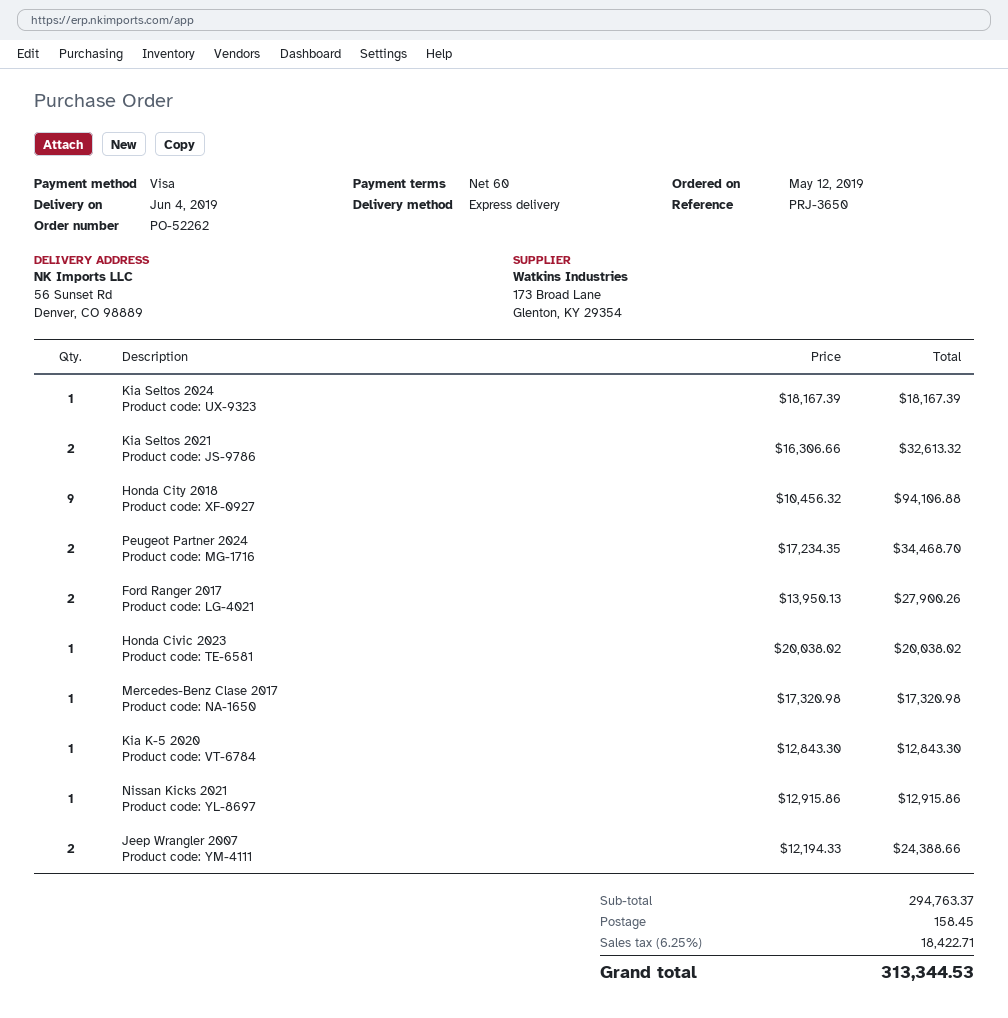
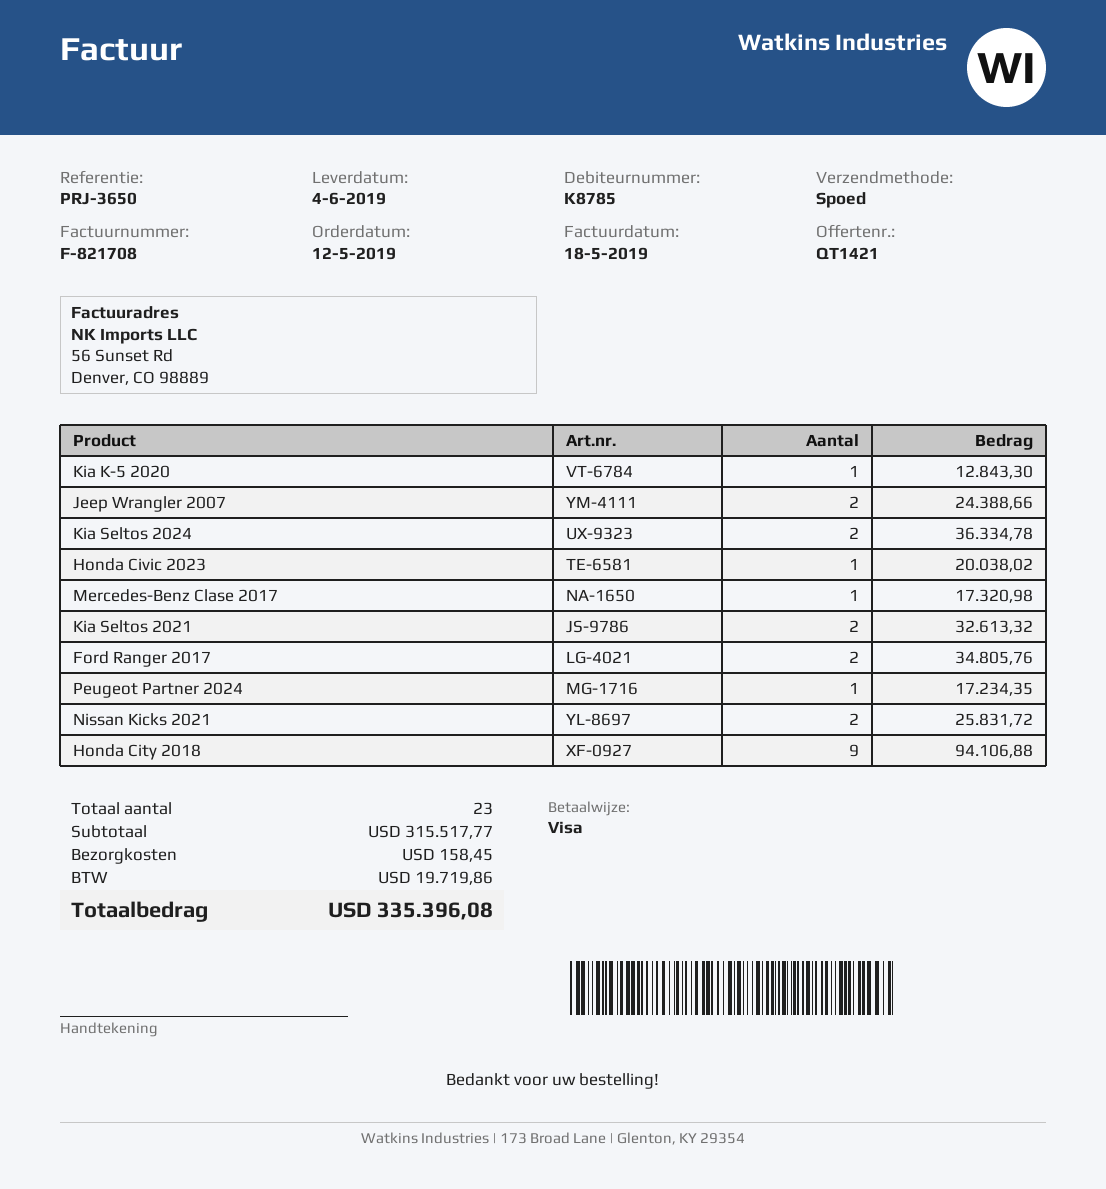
Kia Seltos 2024: 1 for 18167.39 -> 2 for 36334.78
Peugeot Partner 2024: 2 for 34468.70 -> 1 for 17234.35
Ford Ranger 2017: 2 for 27900.26 -> 2 for 34805.76
Nissan Kicks 2021: 1 for 12915.86 -> 2 for 25831.72
subtotal: 294763.37 -> 315517.77
tax: 18422.71 -> 19719.86
total: 313344.53 -> 335396.08

